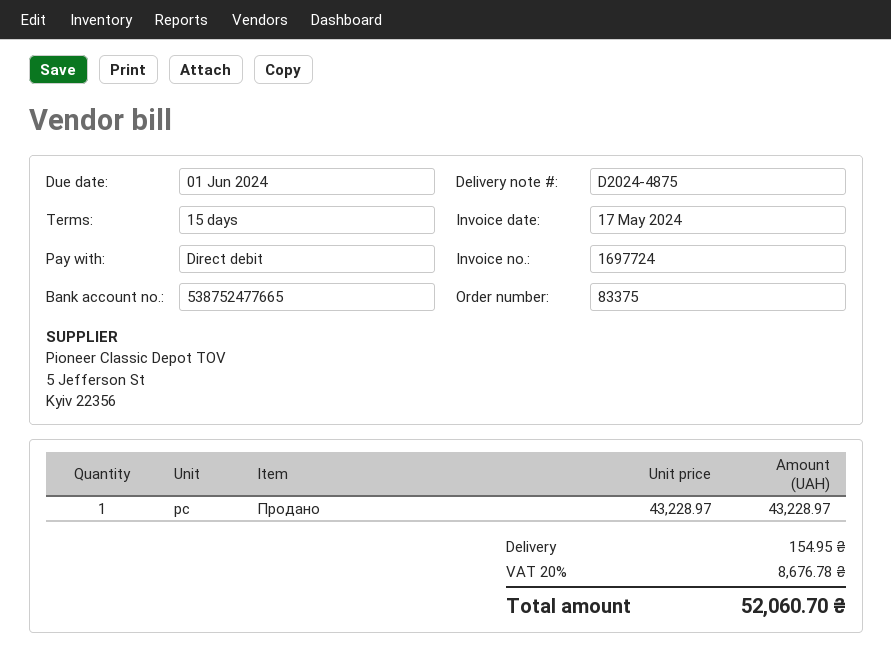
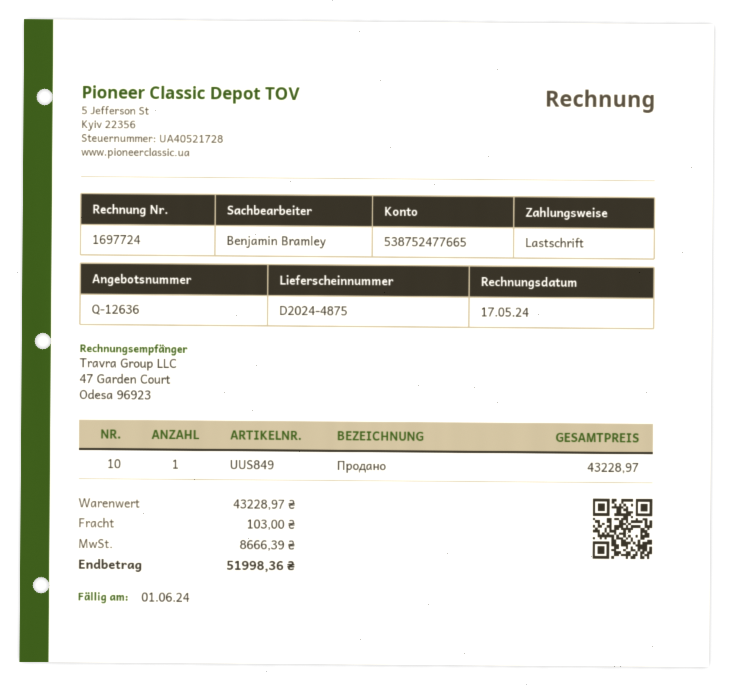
shipping: 154.95 -> 103.00
tax: 8676.78 -> 8666.39
total: 52060.70 -> 51998.36

